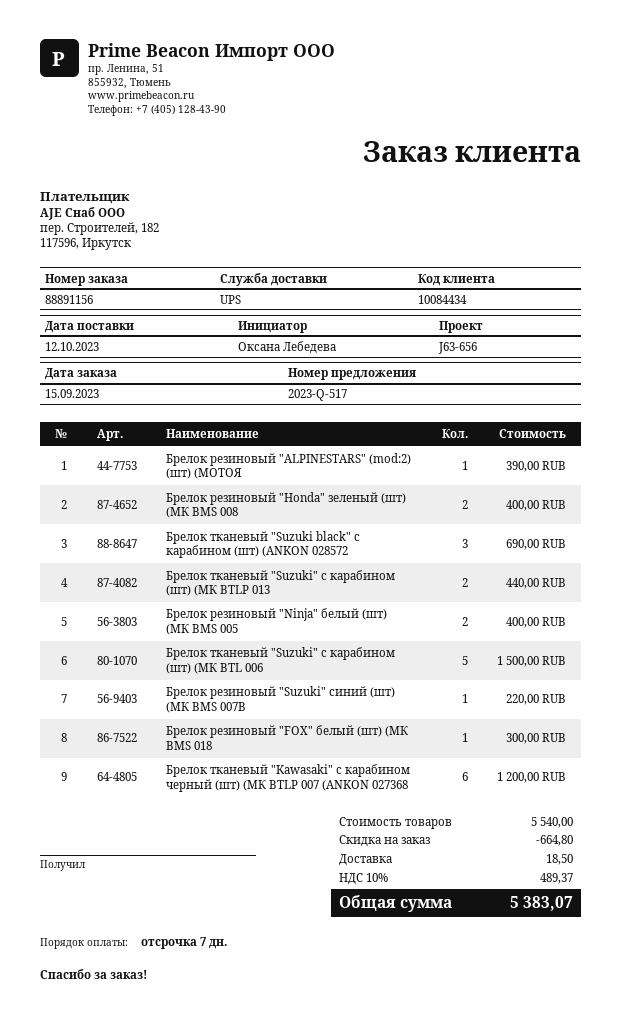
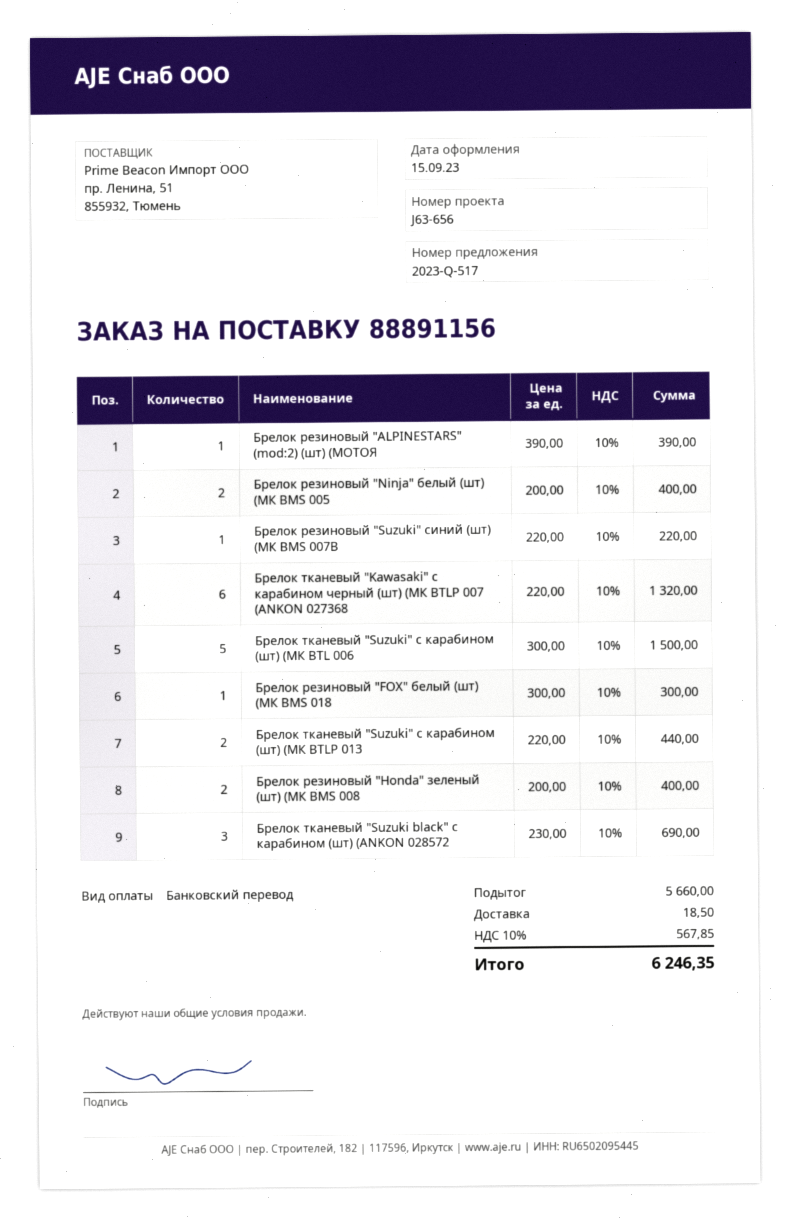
Брелок тканевый "Kawasaki" с карабином черный (шт) (МК BTLP 007 (ANKON 027368: 6 for 1200.00 -> 6 for 1320.00
subtotal: 5540.00 -> 5660.00
discount: 664.80 -> none
tax: 10% = 489.37 -> 10% = 567.85
total: 5383.07 -> 6246.35

